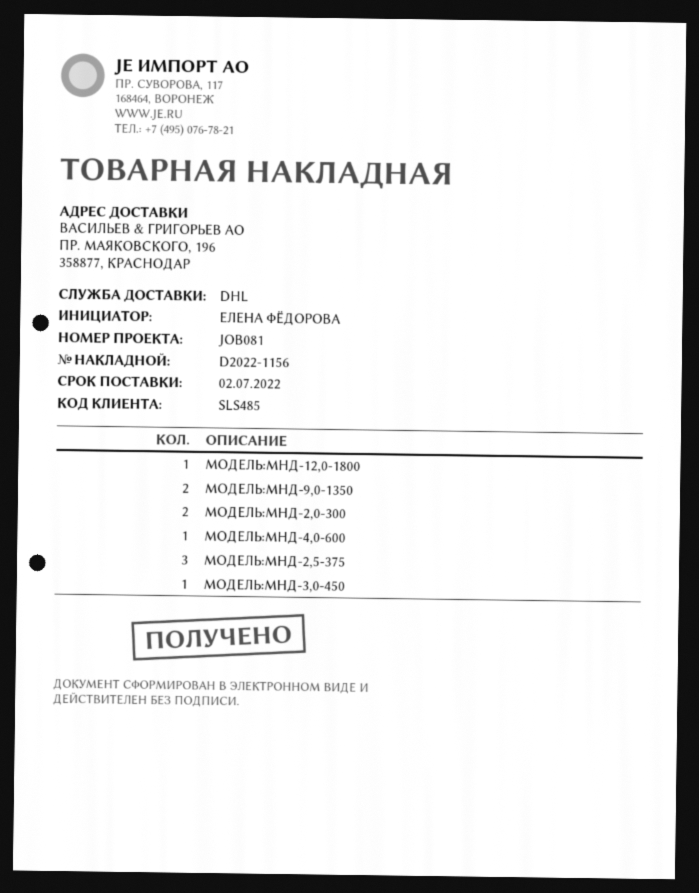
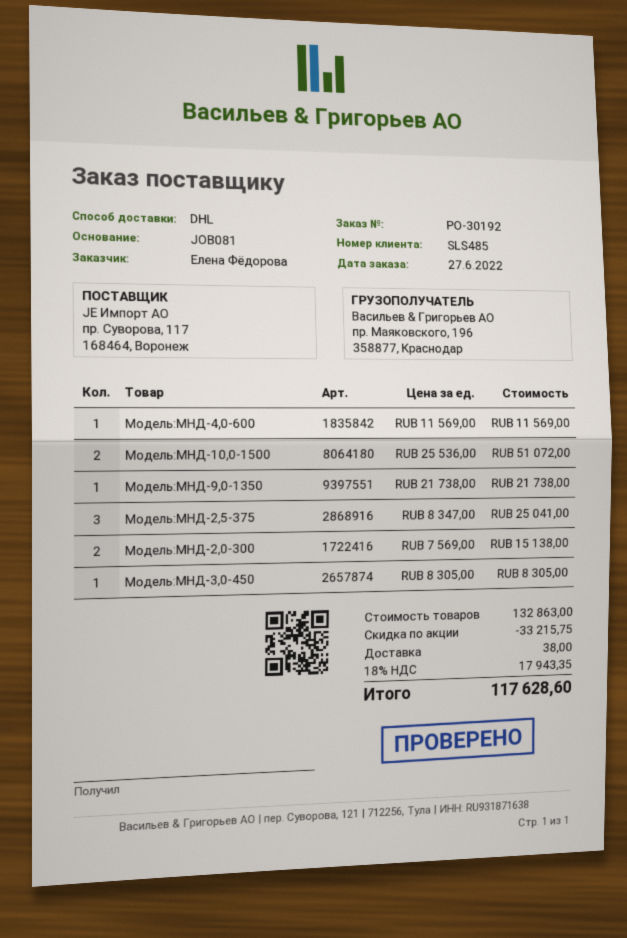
МОДЕЛЬ:МНД-12,0-1800: 1 -> none
МОДЕЛЬ:МНД-9,0-1350: 2 -> 1
Модель:МНД-10,0-1500: none -> 2

